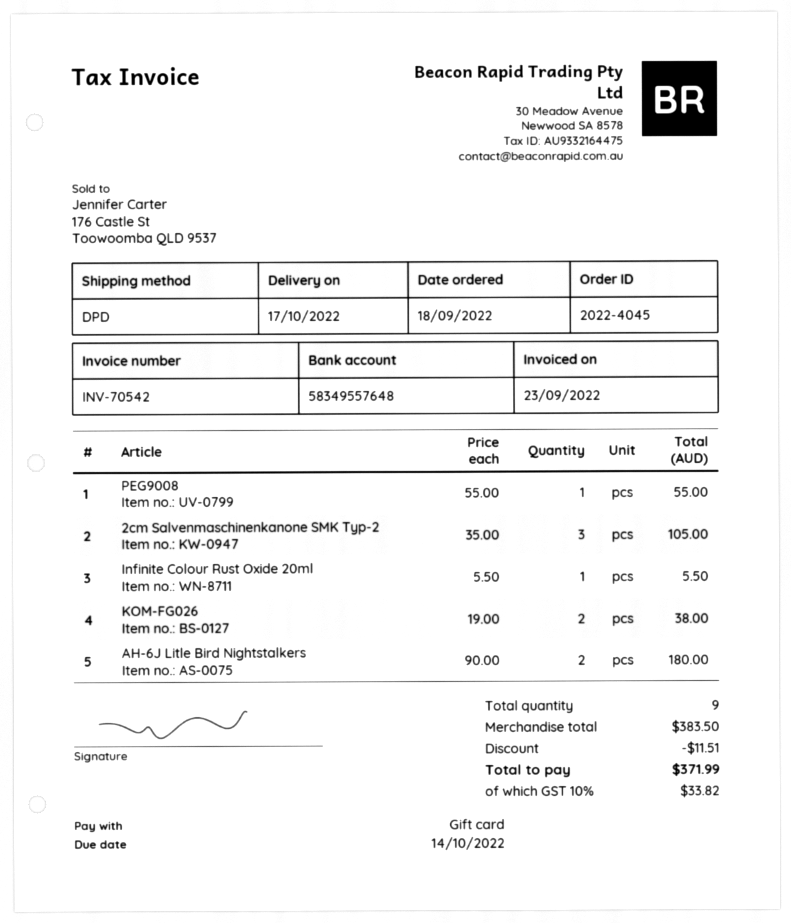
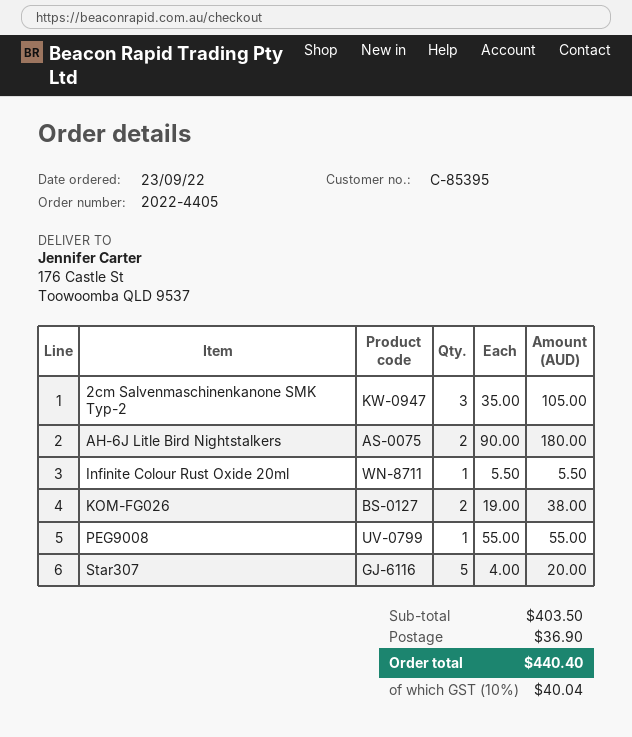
order number: 2022-4045 -> 2022-4405
order date: 2022-09-18 -> 2022-09-23
Star307: none -> 5 x 4.00 = 20.00
subtotal: 383.50 -> 403.50
discount: 11.51 -> none
shipping: none -> 36.90
tax: 10% = 33.82 -> 10% = 40.04
total: 371.99 -> 440.40

